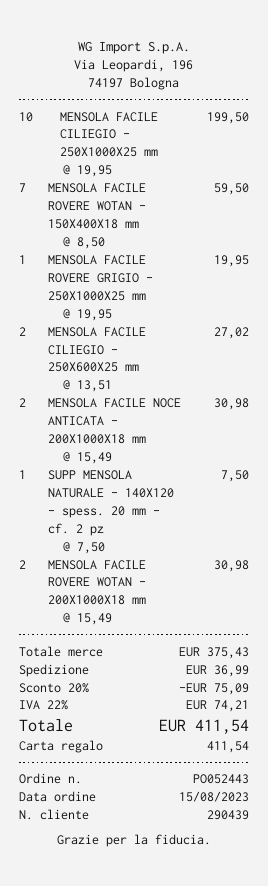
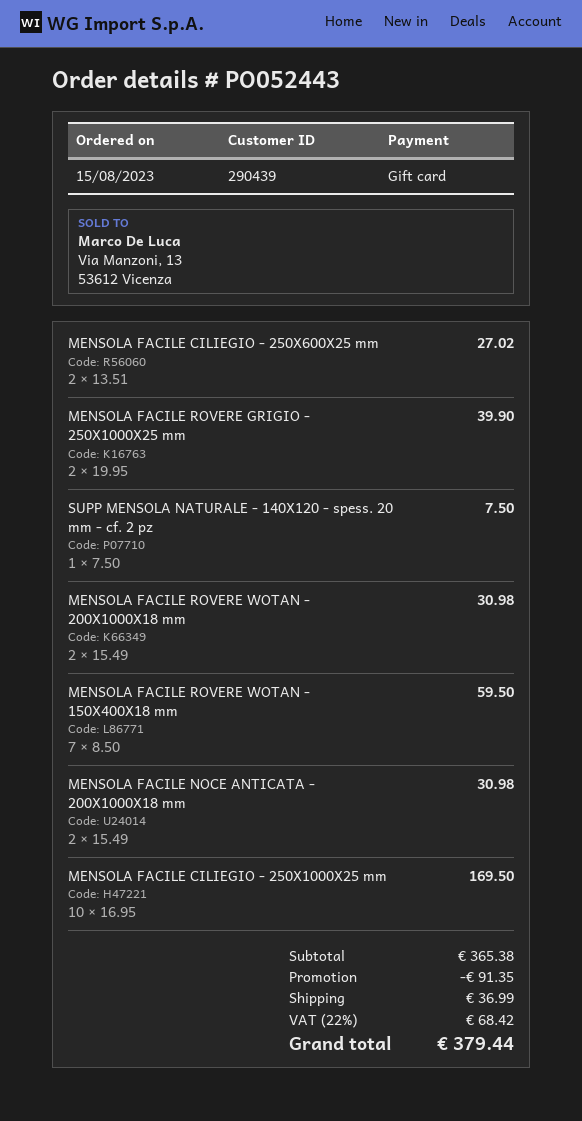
MENSOLA FACILE CILIEGIO - 250X1000X25 mm: 10 x 19.95 = 199.50 -> 10 x 16.95 = 169.50
MENSOLA FACILE ROVERE GRIGIO - 250X1000X25 mm: 1 x 19.95 = 19.95 -> 2 x 19.95 = 39.90
subtotal: 375.43 -> 365.38
discount: 75.09 -> 91.35
tax: 22% = 74.21 -> 22% = 68.42
total: 411.54 -> 379.44

